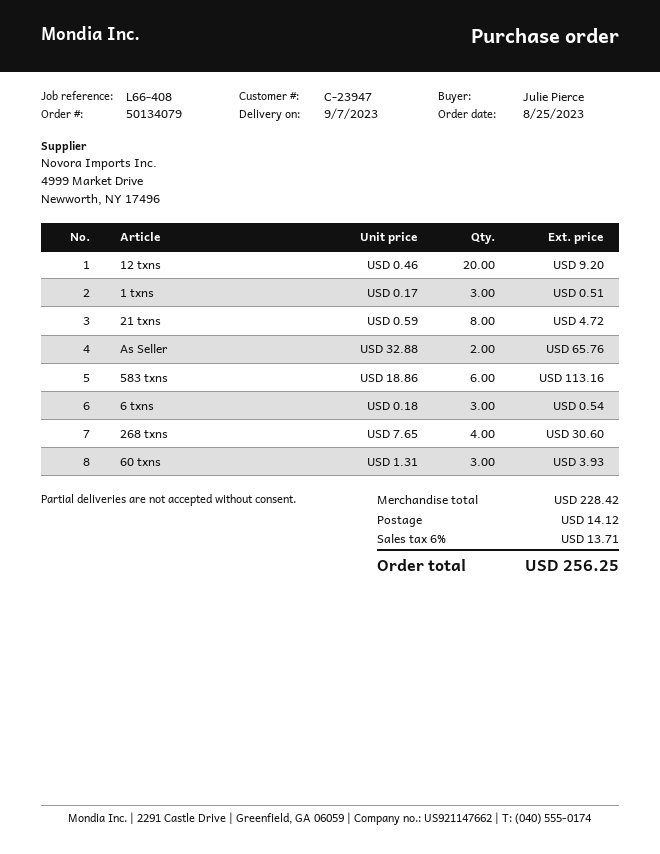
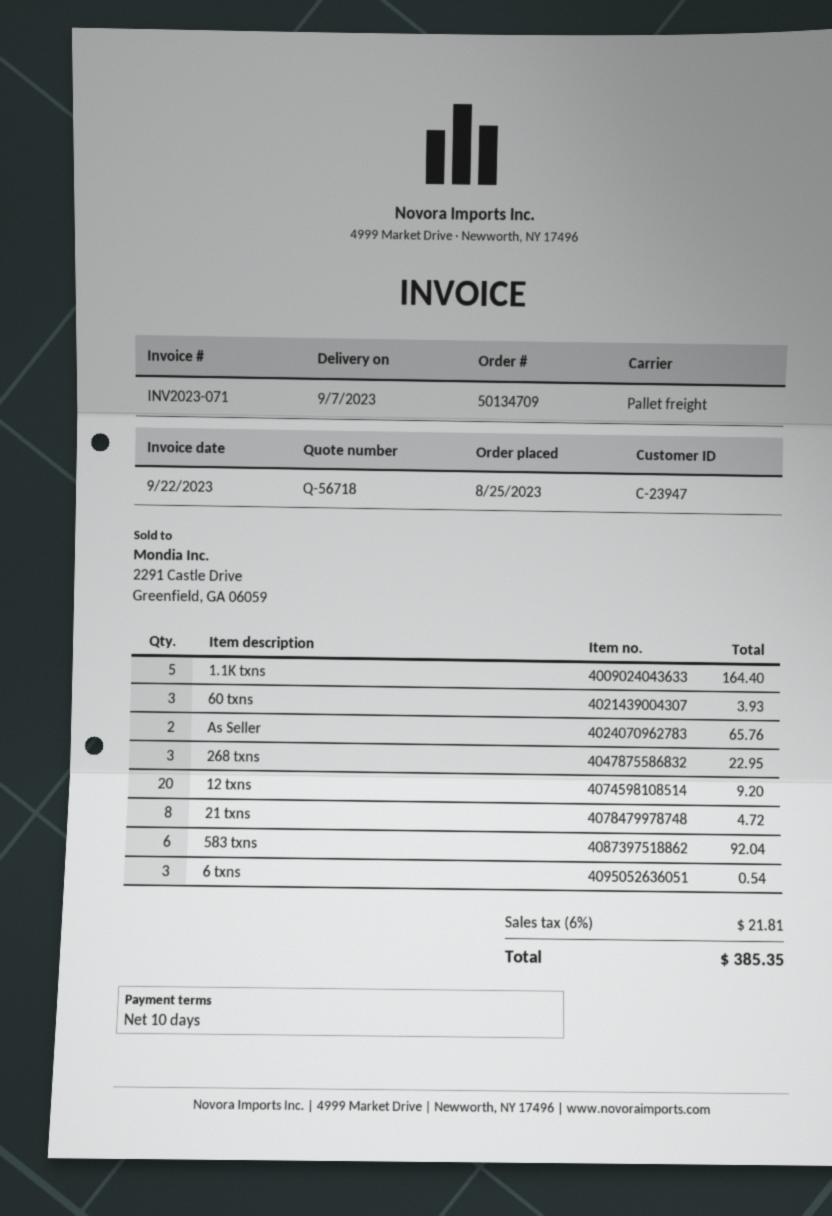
order number: 50134079 -> 50134709
1 txns: 3 for 0.51 -> none
583 txns: 6 for 113.16 -> 6 for 92.04
268 txns: 4 for 30.60 -> 3 for 22.95
1.1K txns: none -> 5 for 164.40
shipping: 14.12 -> none
tax: 6% = 13.71 -> 6% = 21.81
total: 256.25 -> 385.35

